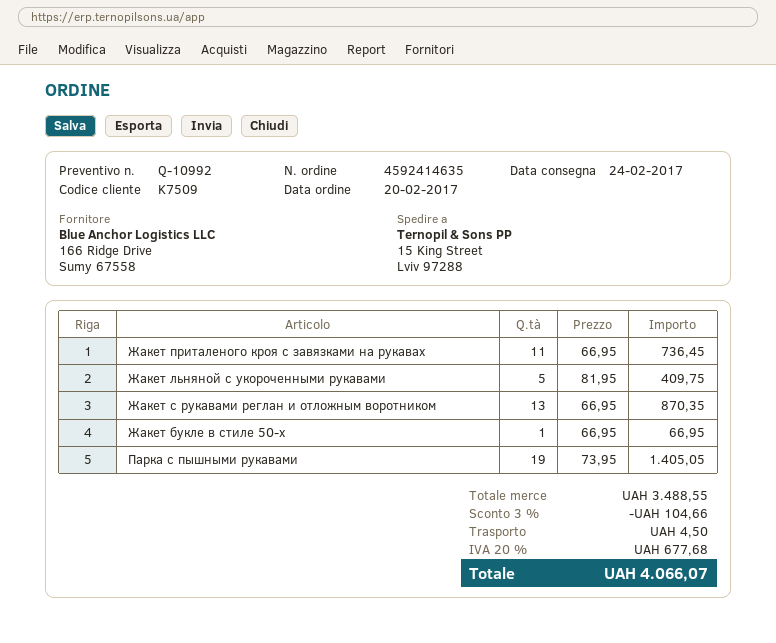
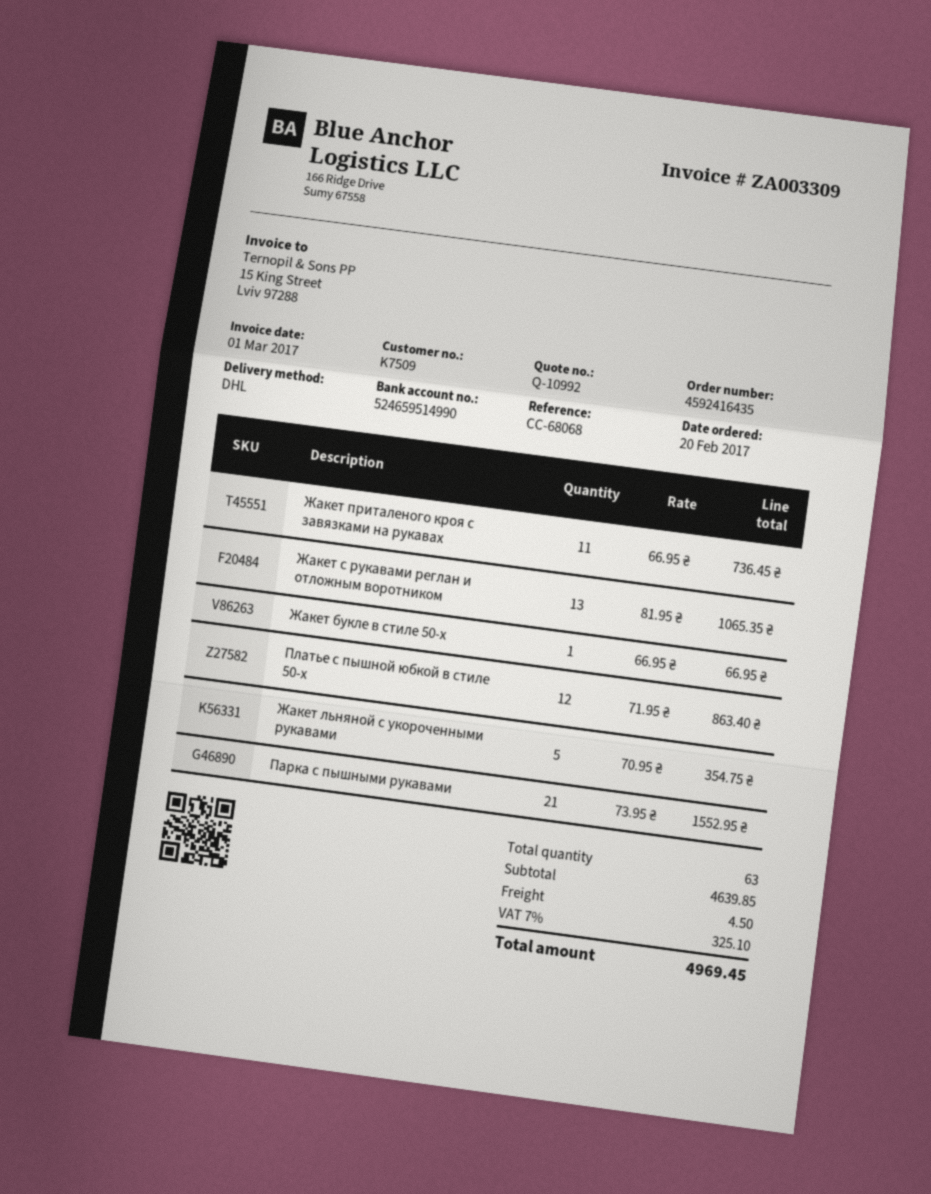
order number: 4592414635 -> 4592416435
Жакет льняной с укороченными рукавами: 5 x 81.95 = 409.75 -> 5 x 70.95 = 354.75
Жакет с рукавами реглан и отложным воротником: 13 x 66.95 = 870.35 -> 13 x 81.95 = 1065.35
Парка с пышными рукавами: 19 x 73.95 = 1405.05 -> 21 x 73.95 = 1552.95
Платье с пышной юбкой в стиле 50-х: none -> 12 x 71.95 = 863.40
subtotal: 3488.55 -> 4639.85
discount: 3% = 104.66 -> none
tax: 20% = 677.68 -> 7% = 325.10
total: 4066.07 -> 4969.45

